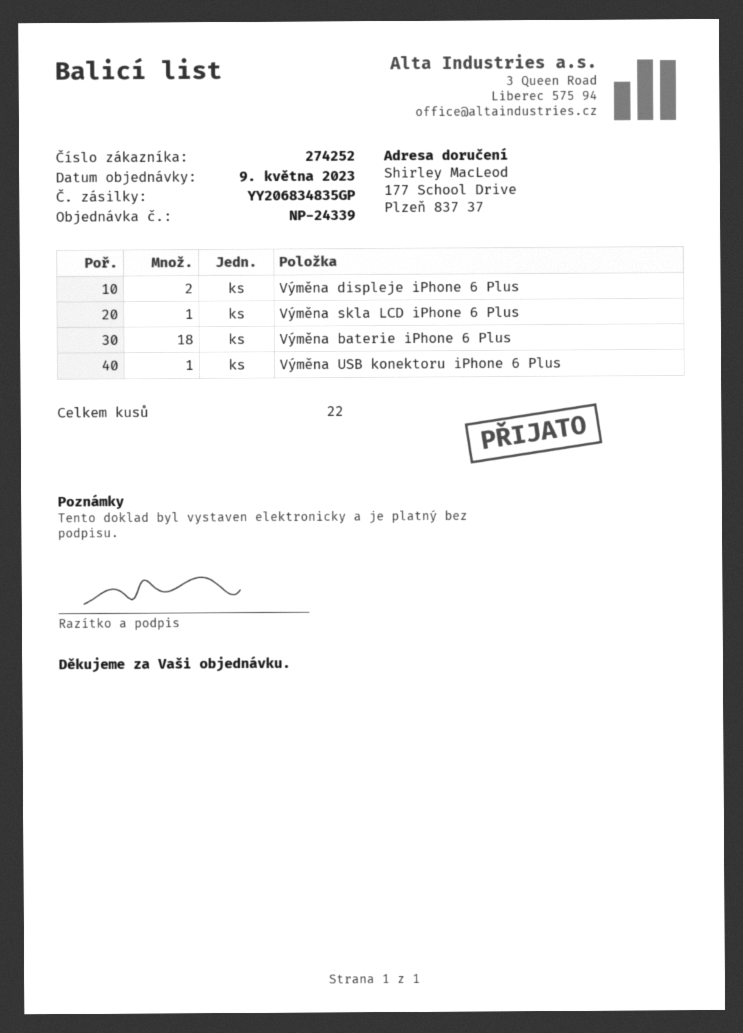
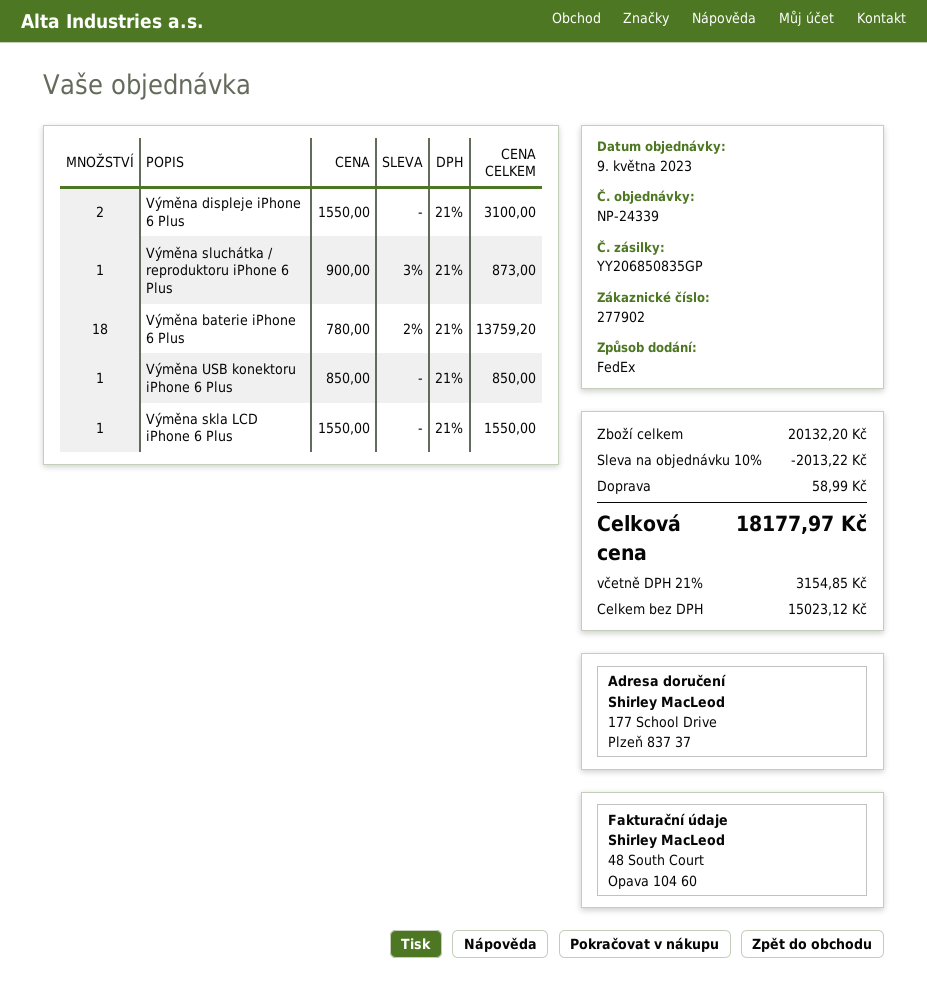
customer number: 274252 -> 277902
tracking number: YY206834835GP -> YY206850835GP
Výměna sluchátka / reproduktoru iPhone 6 Plus: none -> 1

